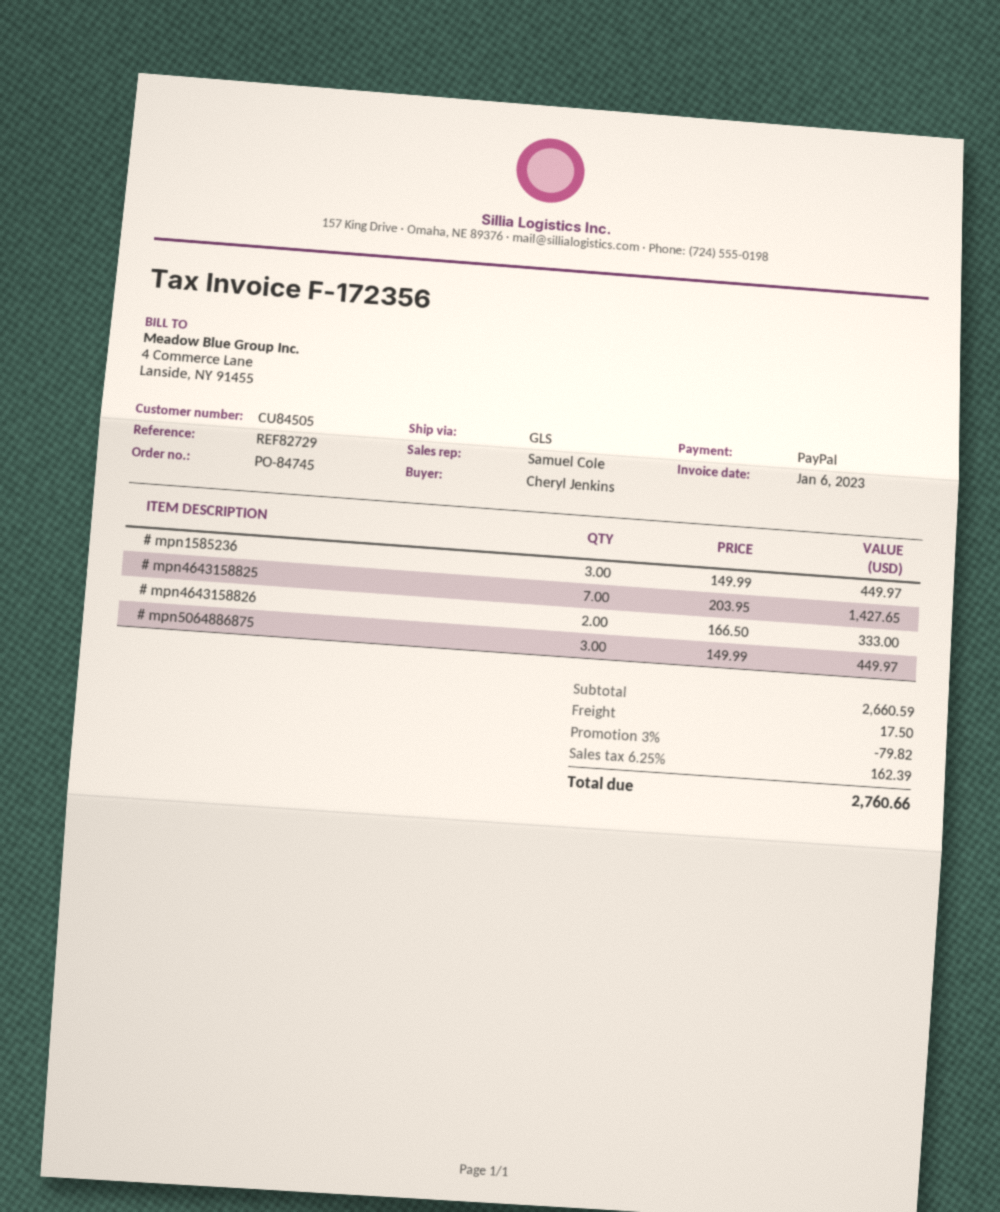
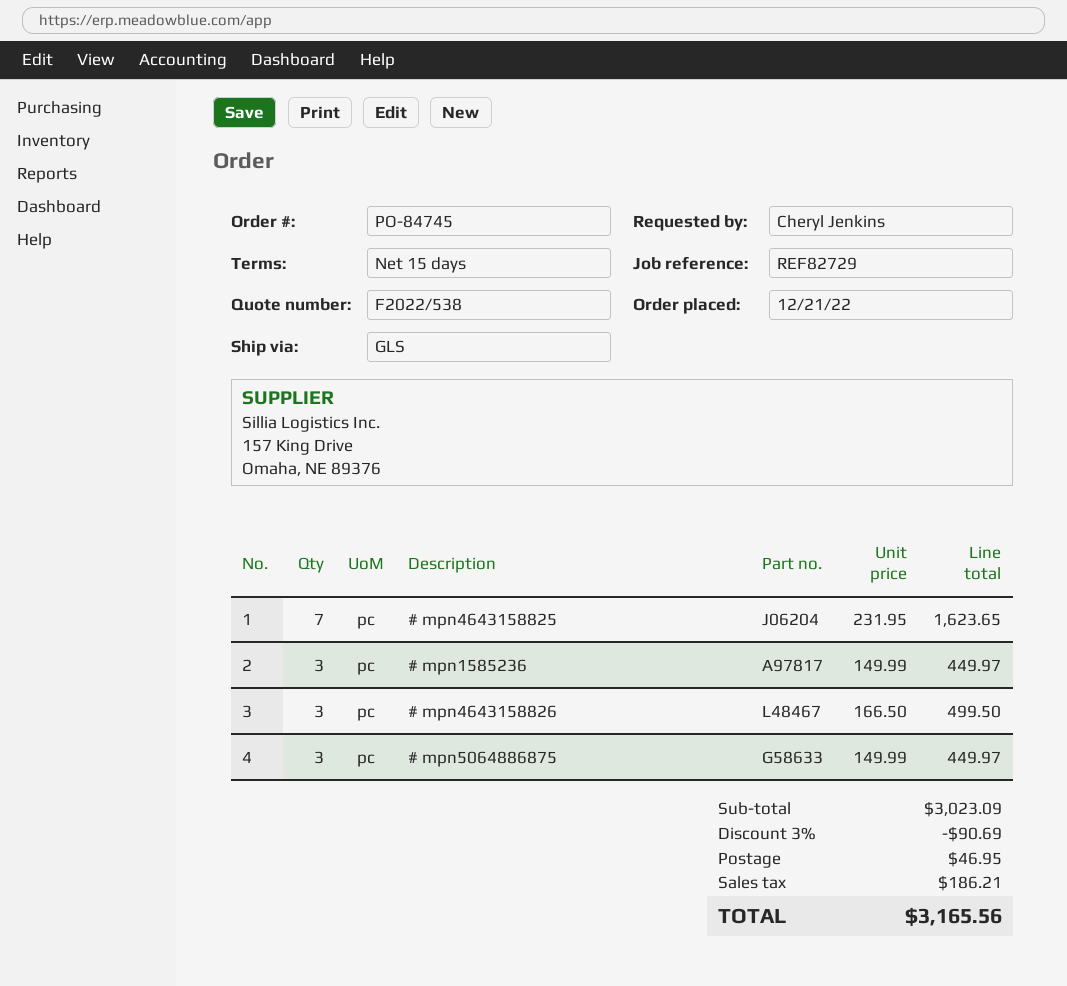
# mpn4643158825: 7 x 203.95 = 1427.65 -> 7 x 231.95 = 1623.65
# mpn4643158826: 2 x 166.50 = 333.00 -> 3 x 166.50 = 499.50
subtotal: 2660.59 -> 3023.09
discount: 3% = 79.82 -> 3% = 90.69
shipping: 17.50 -> 46.95
tax: 162.39 -> 186.21
total: 2760.66 -> 3165.56

